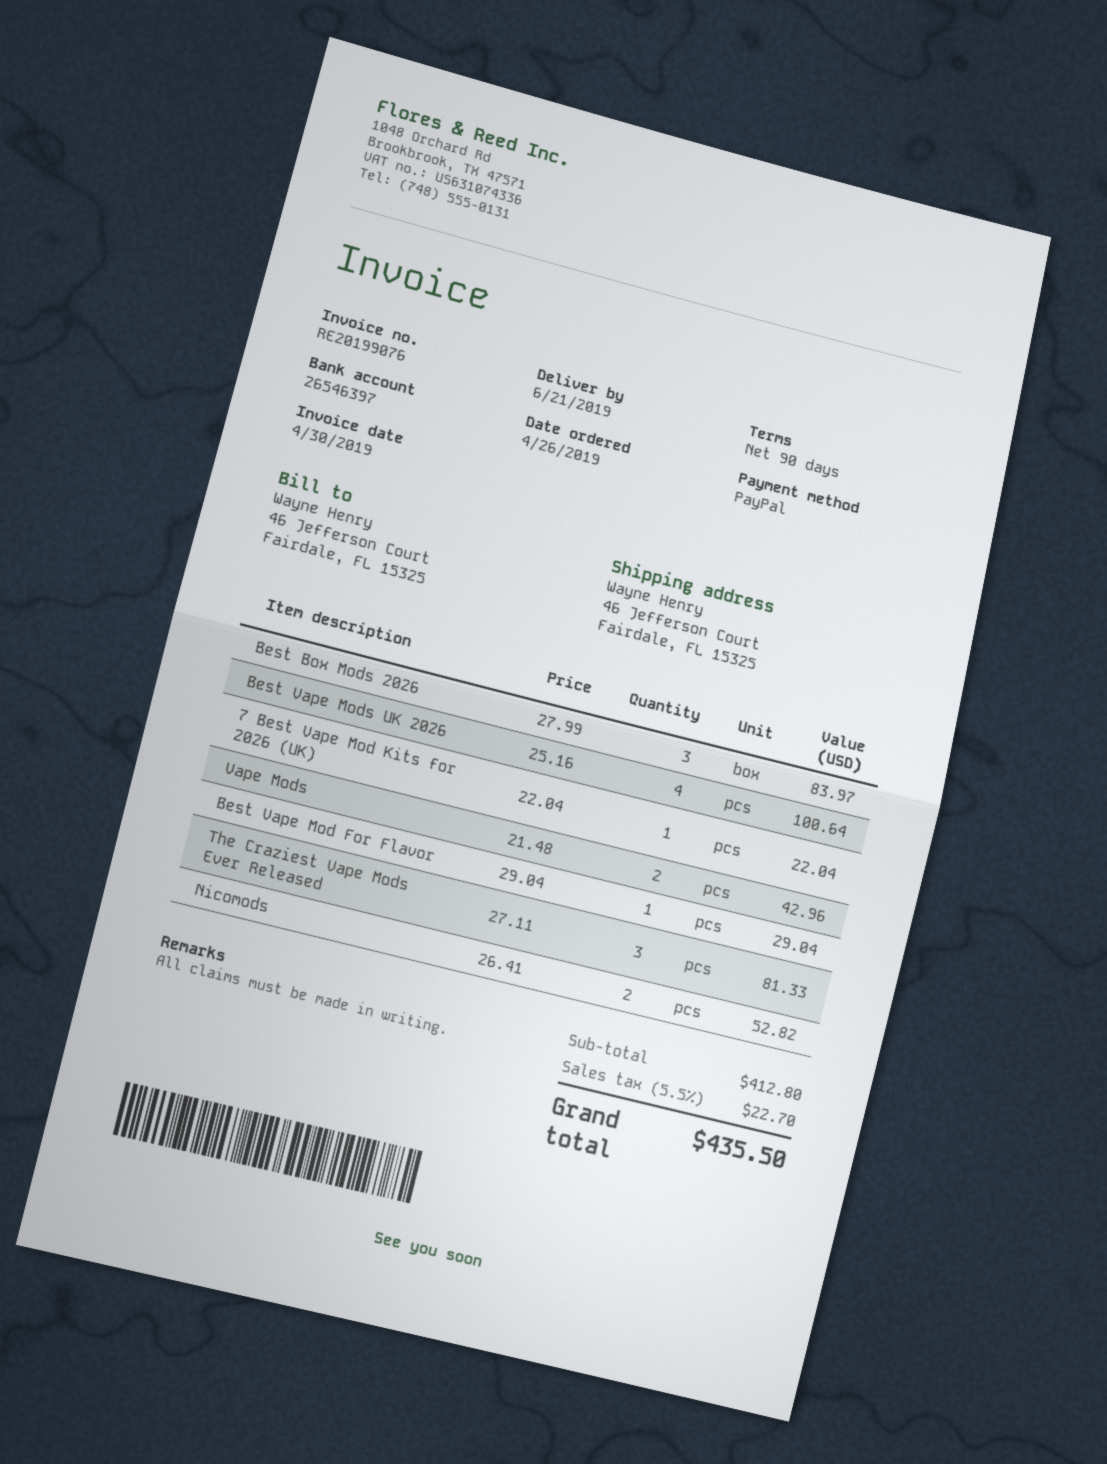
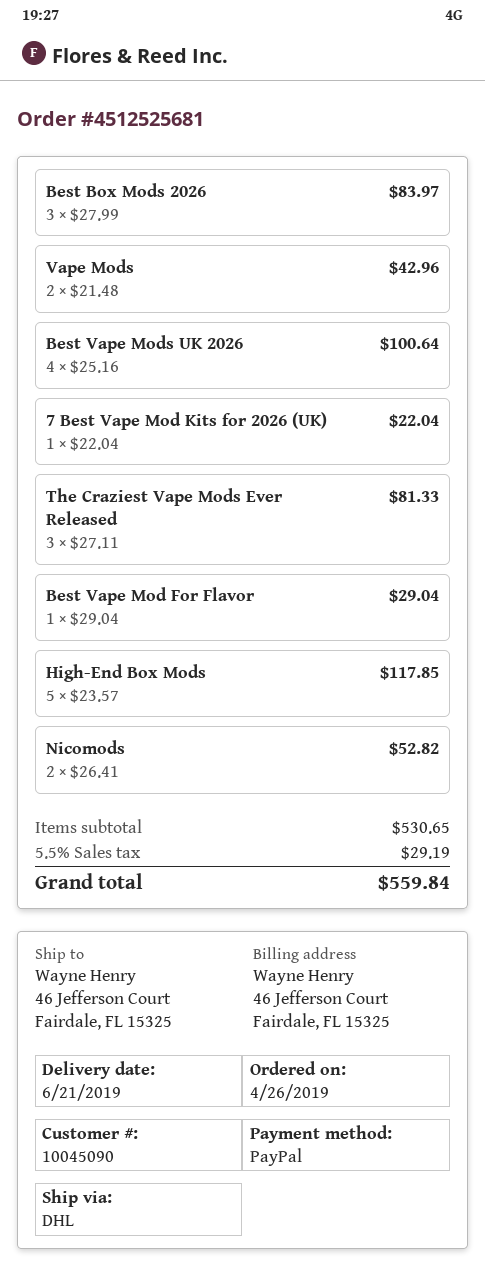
High-End Box Mods: none -> 5 x 23.57 = 117.85
subtotal: 412.80 -> 530.65
tax: 5.5% = 22.70 -> 5.5% = 29.19
total: 435.50 -> 559.84

